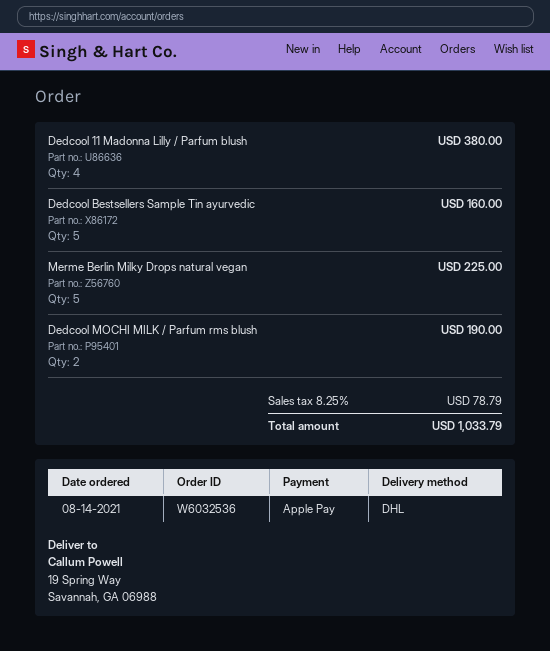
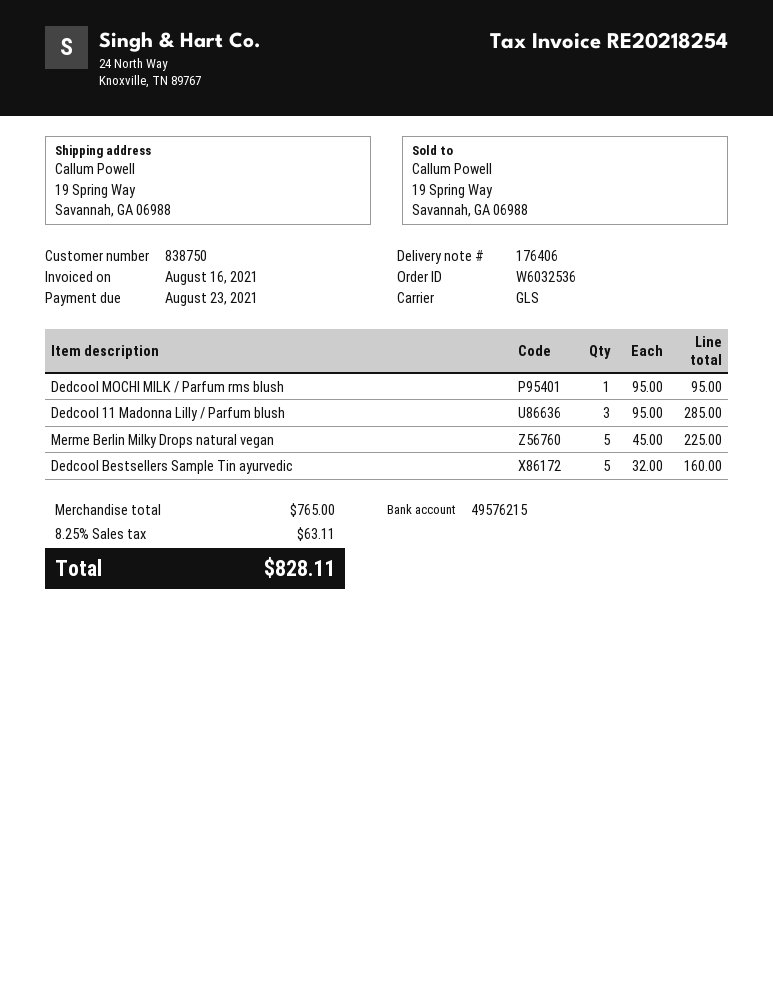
shipping method: DHL -> GLS
Dedcool 11 Madonna Lilly / Parfum blush: 4 for 380.00 -> 3 for 285.00
Dedcool MOCHI MILK / Parfum rms blush: 2 for 190.00 -> 1 for 95.00
tax: 8.25% = 78.79 -> 8.25% = 63.11
total: 1033.79 -> 828.11

